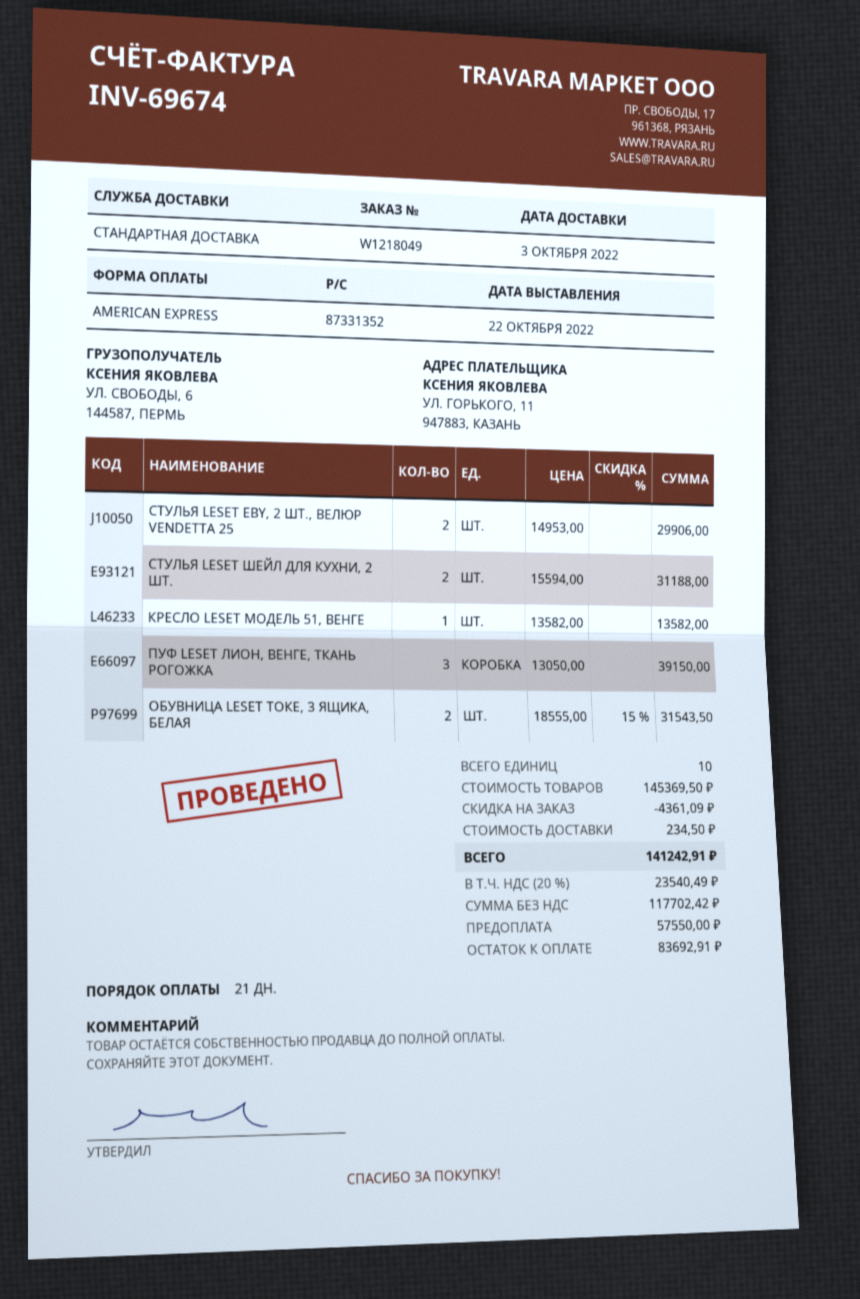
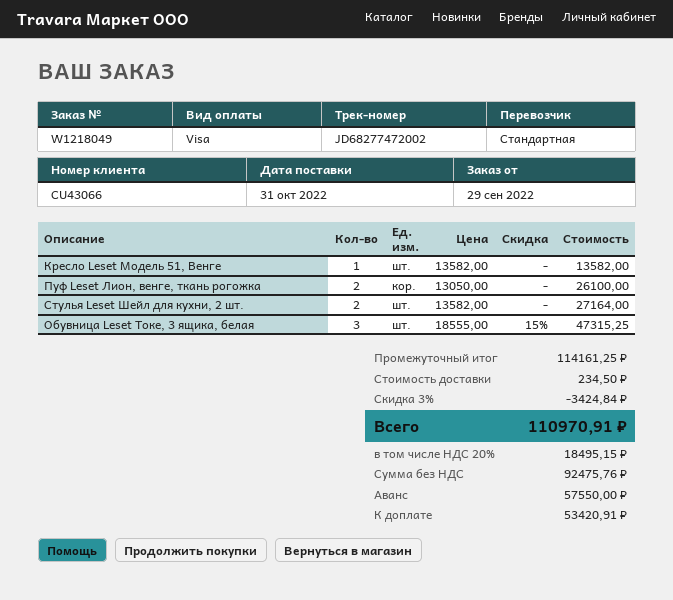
delivery date: 2022-10-03 -> 2022-10-31
payment method: American Express -> Visa
СТУЛЬЯ LESET EBY, 2 ШТ., ВЕЛЮР VENDETTA 25: 2 x 14953.00 = 29906.00 -> none
СТУЛЬЯ LESET ШЕЙЛ ДЛЯ КУХНИ, 2 ШТ.: 2 x 15594.00 = 31188.00 -> 2 x 13582.00 = 27164.00
ПУФ LESET ЛИОН, ВЕНГЕ, ТКАНЬ РОГОЖКА: 3 x 13050.00 = 39150.00 -> 2 x 13050.00 = 26100.00
ОБУВНИЦА LESET ТОКЕ, 3 ЯЩИКА, БЕЛАЯ: 2 x 18555.00 - 15% = 31543.50 -> 3 x 18555.00 - 15% = 47315.25
subtotal: 145369.50 -> 114161.25
discount: 4361.09 -> 3424.84
net: 117702.42 -> 92475.76
tax: 20% = 23540.49 -> 20% = 18495.15
total: 141242.91 -> 110970.91
balance: 83692.91 -> 53420.91

